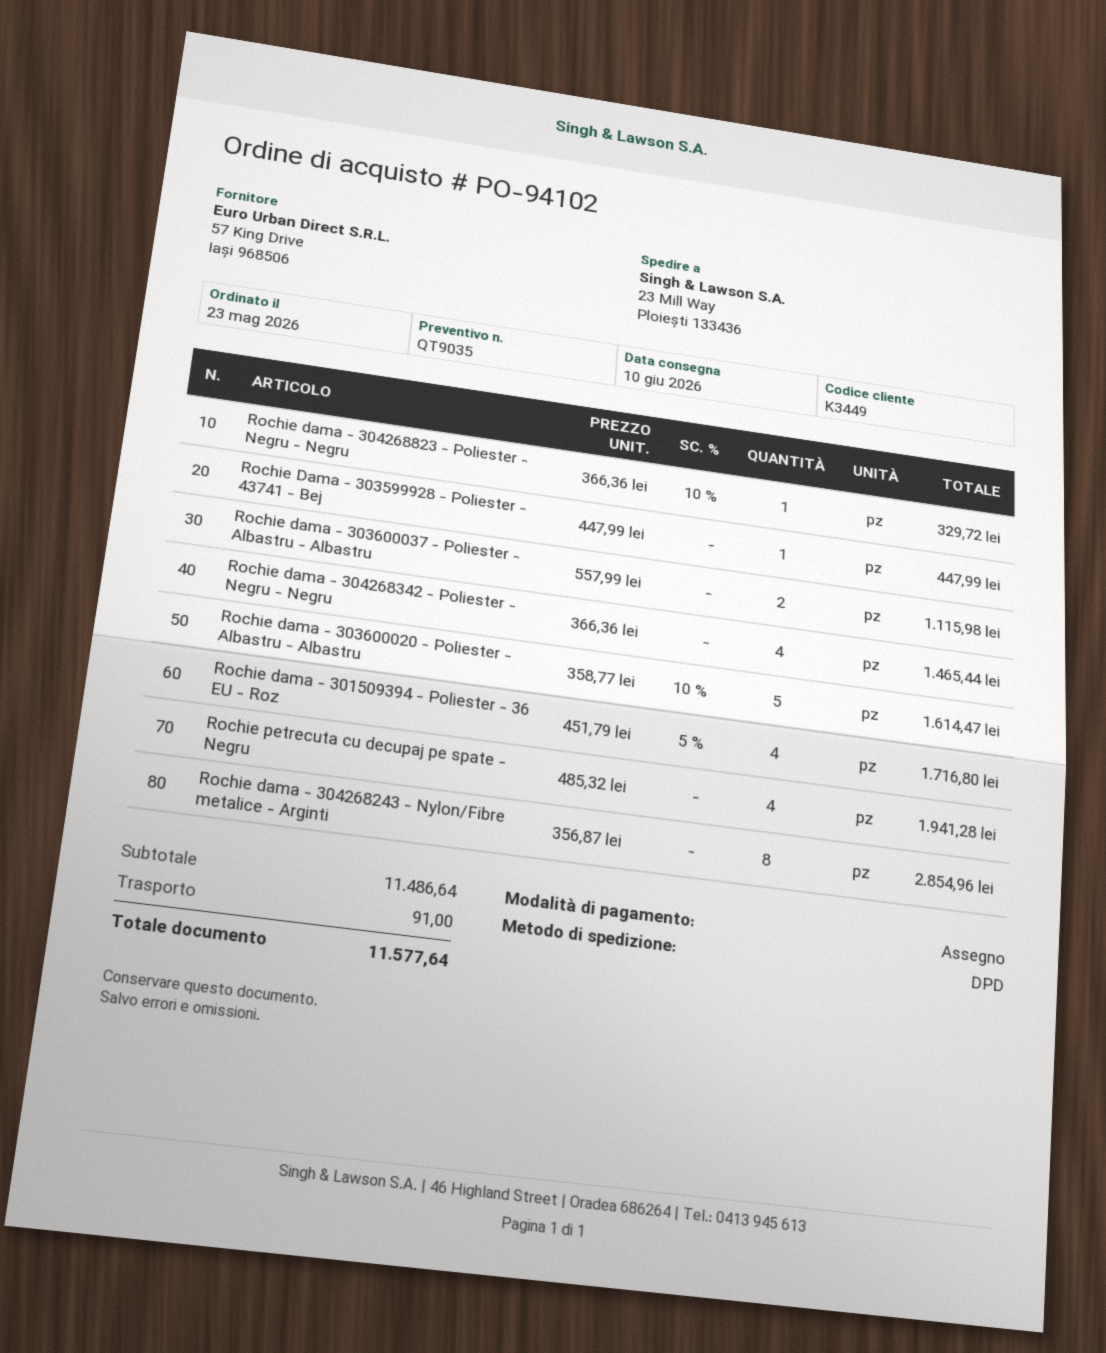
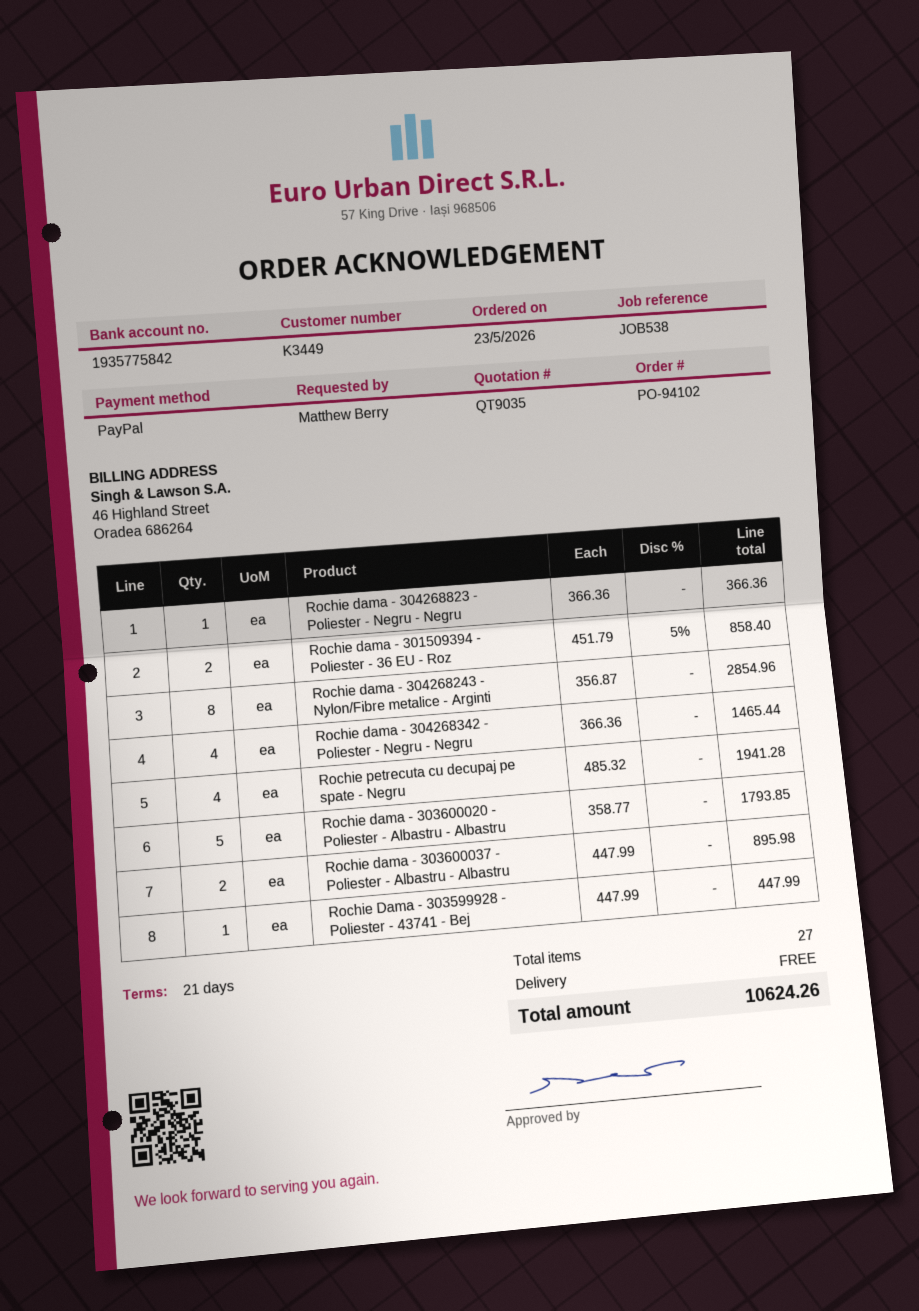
payment method: cheque -> PayPal
Rochie dama - 304268823 - Poliester - Negru - Negru: 1 x 366.36 - 10% = 329.72 -> 1 x 366.36 = 366.36
Rochie dama - 303600037 - Poliester - Albastru - Albastru: 2 x 557.99 = 1115.98 -> 2 x 447.99 = 895.98
Rochie dama - 303600020 - Poliester - Albastru - Albastru: 5 x 358.77 - 10% = 1614.47 -> 5 x 358.77 = 1793.85
Rochie dama - 301509394 - Poliester - 36 EU - Roz: 4 x 451.79 - 5% = 1716.80 -> 2 x 451.79 - 5% = 858.40
shipping: 91.00 -> 0.00
total: 11577.64 -> 10624.26

